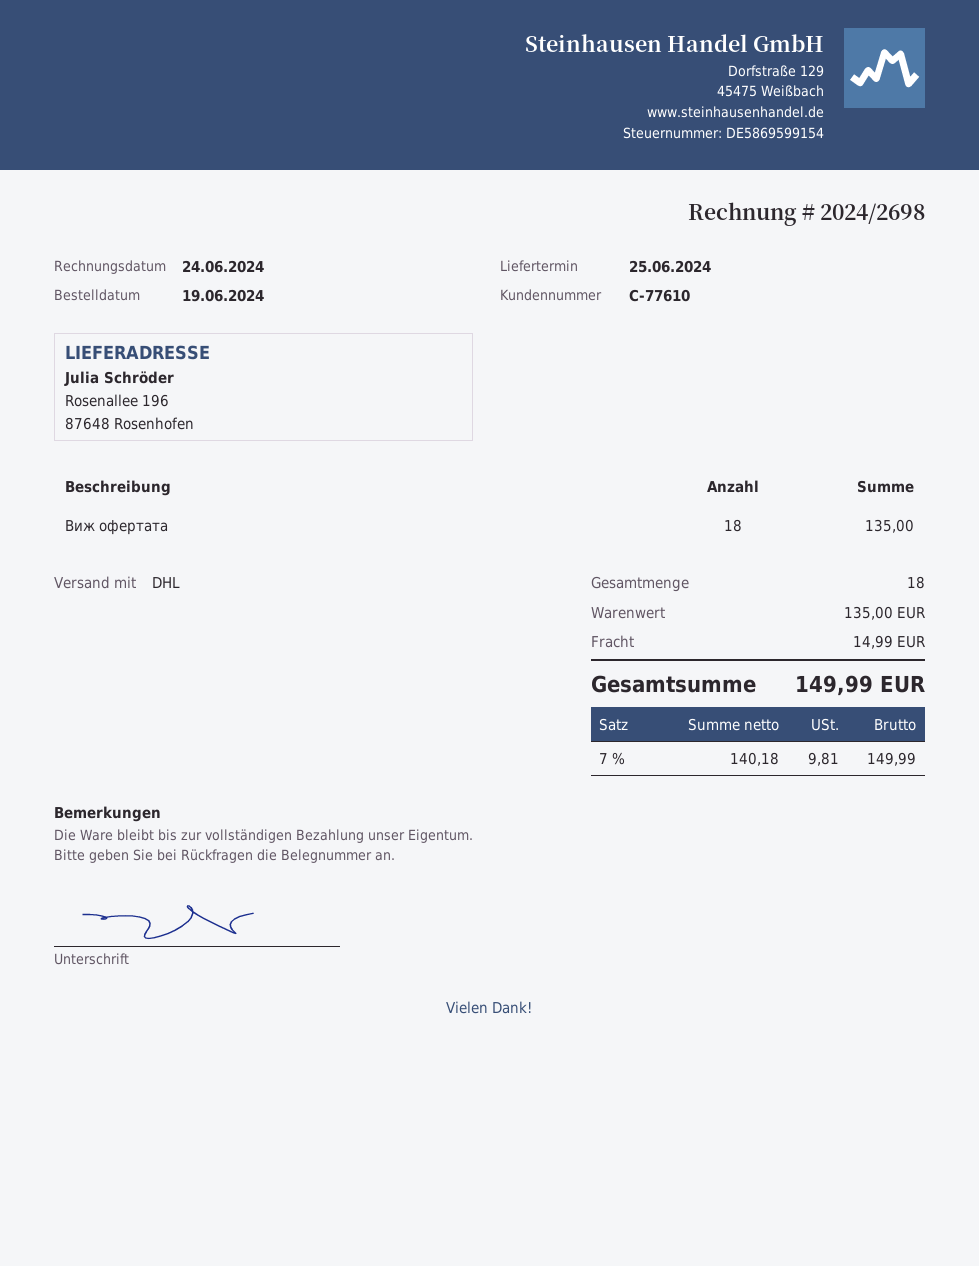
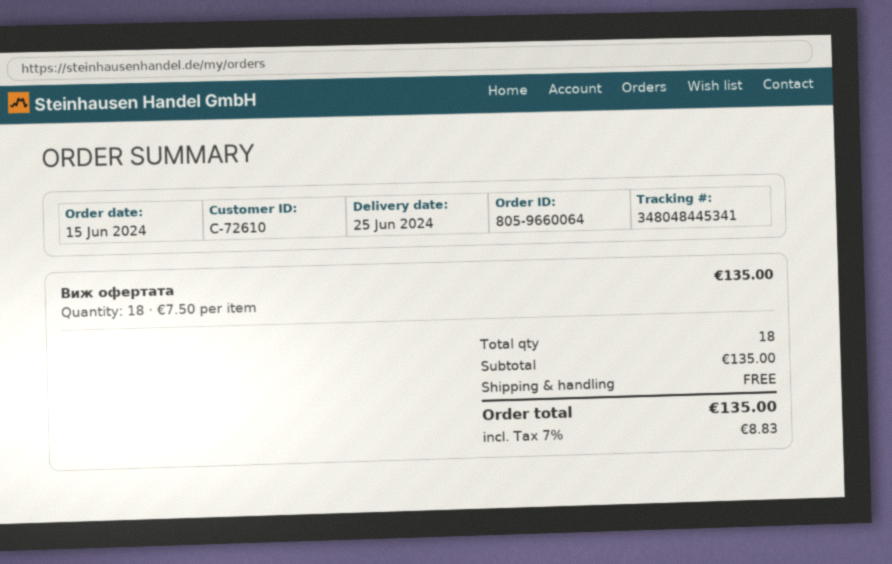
order date: 2024-06-19 -> 2024-06-15
customer number: C-77610 -> C-72610
shipping: 14.99 -> 0.00
tax: 7% = 9.81 -> 7% = 8.83
total: 149.99 -> 135.00

